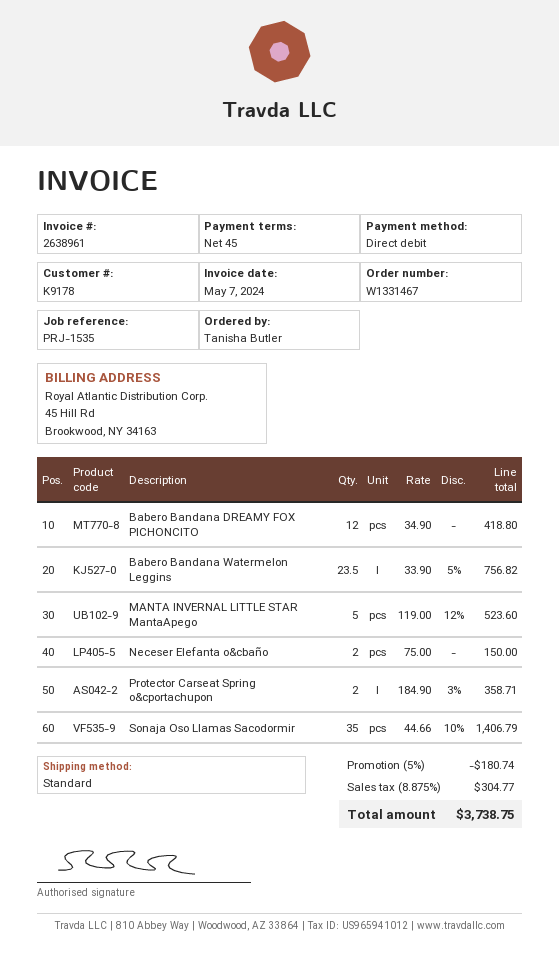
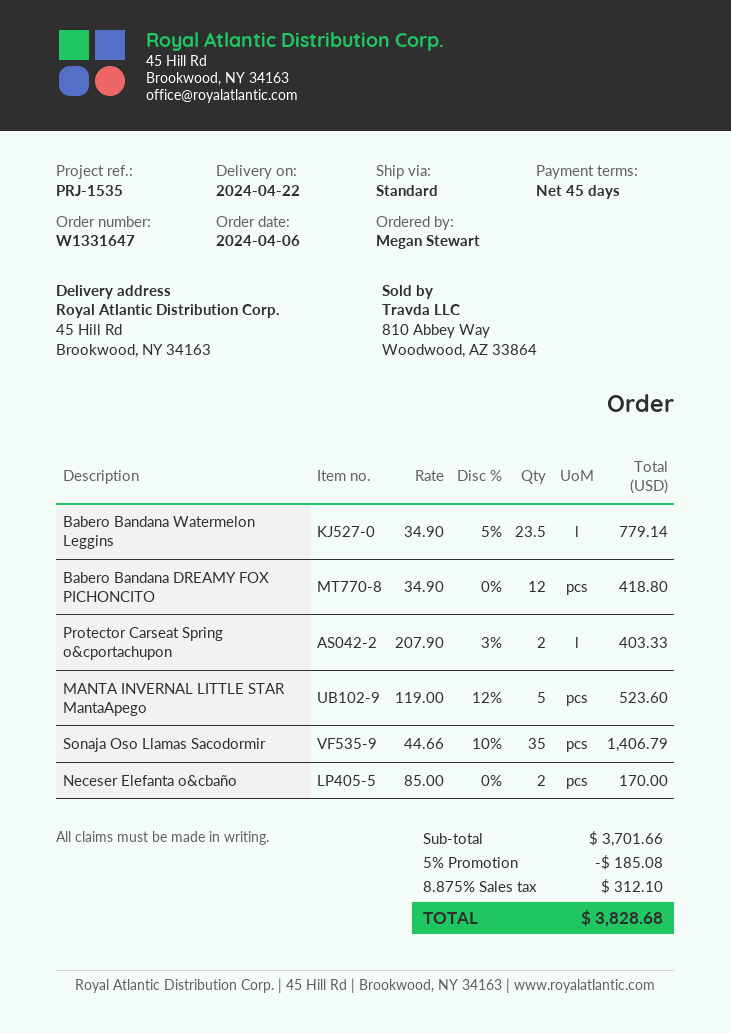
order number: W1331467 -> W1331647
ordered by: Tanisha Butler -> Megan Stewart
Babero Bandana Watermelon Leggins: 23.5 x 33.90 - 5% = 756.82 -> 23.5 x 34.90 - 5% = 779.14
Neceser Elefanta o&cbaño: 2 x 75.00 = 150.00 -> 2 x 85.00 = 170.00
Protector Carseat Spring o&cportachupon: 2 x 184.90 - 3% = 358.71 -> 2 x 207.90 - 3% = 403.33
discount: 5% = 180.74 -> 5% = 185.08
tax: 8.875% = 304.77 -> 8.875% = 312.10
total: 3738.75 -> 3828.68

